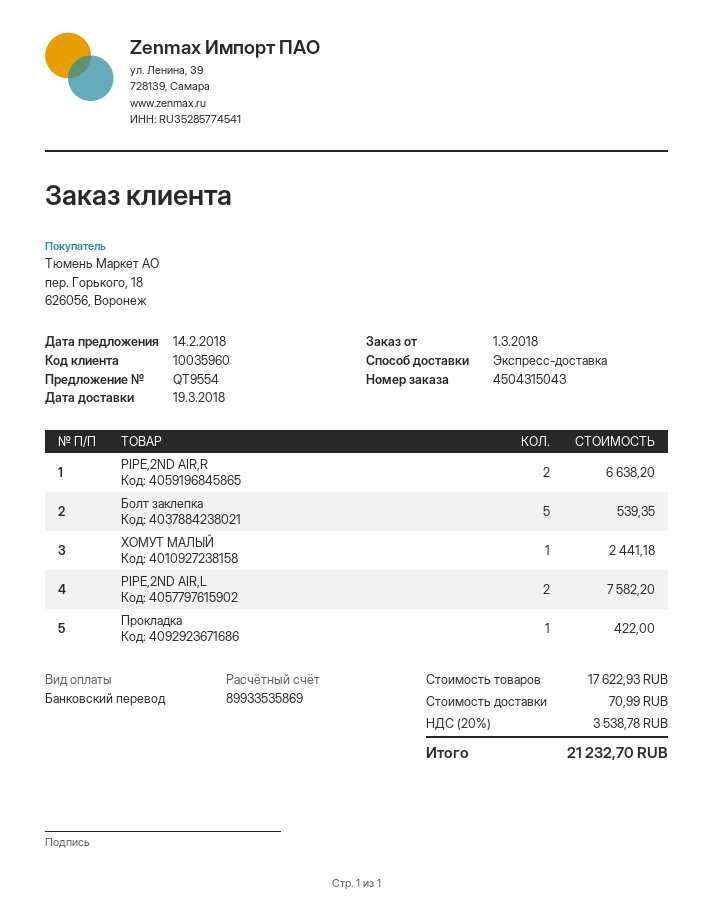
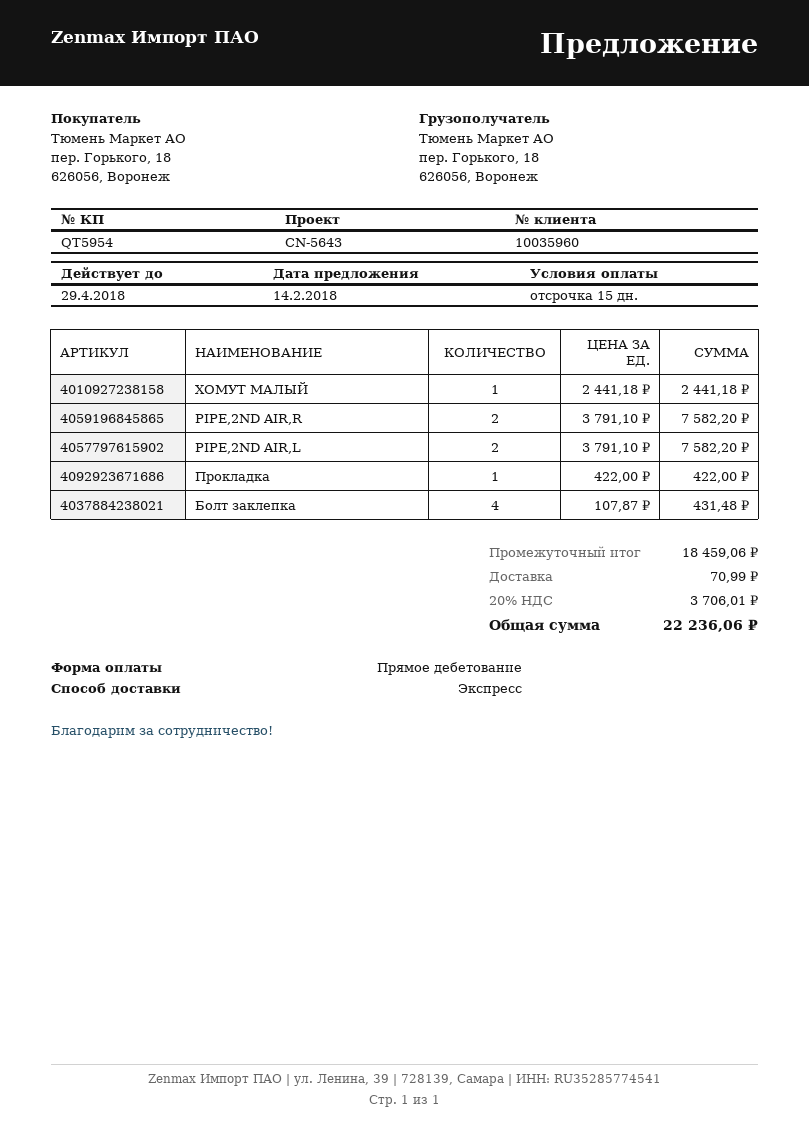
quote number: QT9554 -> QT5954
payment method: bank transfer -> direct debit
PIPE,2ND AIR,R: 2 for 6638.20 -> 2 for 7582.20
Болт заклепка: 5 for 539.35 -> 4 for 431.48
subtotal: 17622.93 -> 18459.06
tax: 20% = 3538.78 -> 20% = 3706.01
total: 21232.70 -> 22236.06

